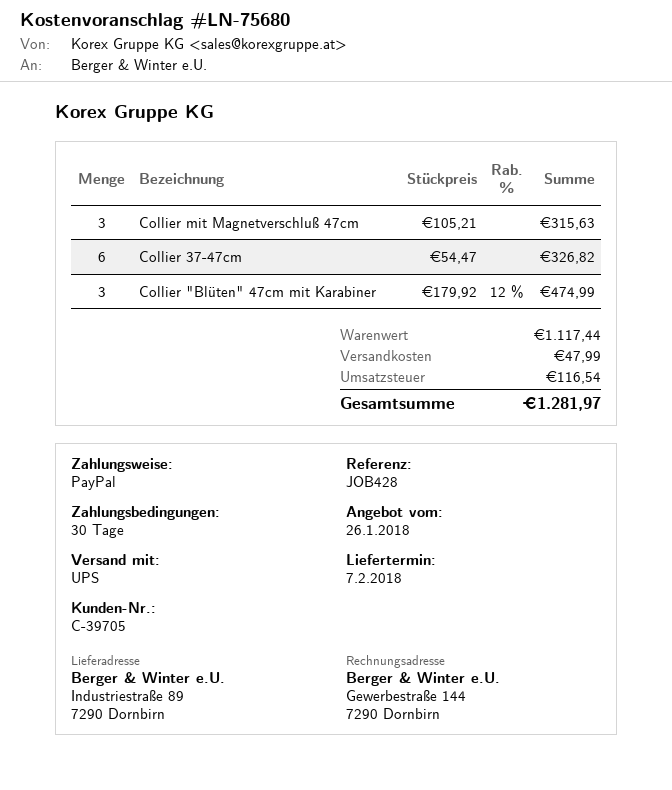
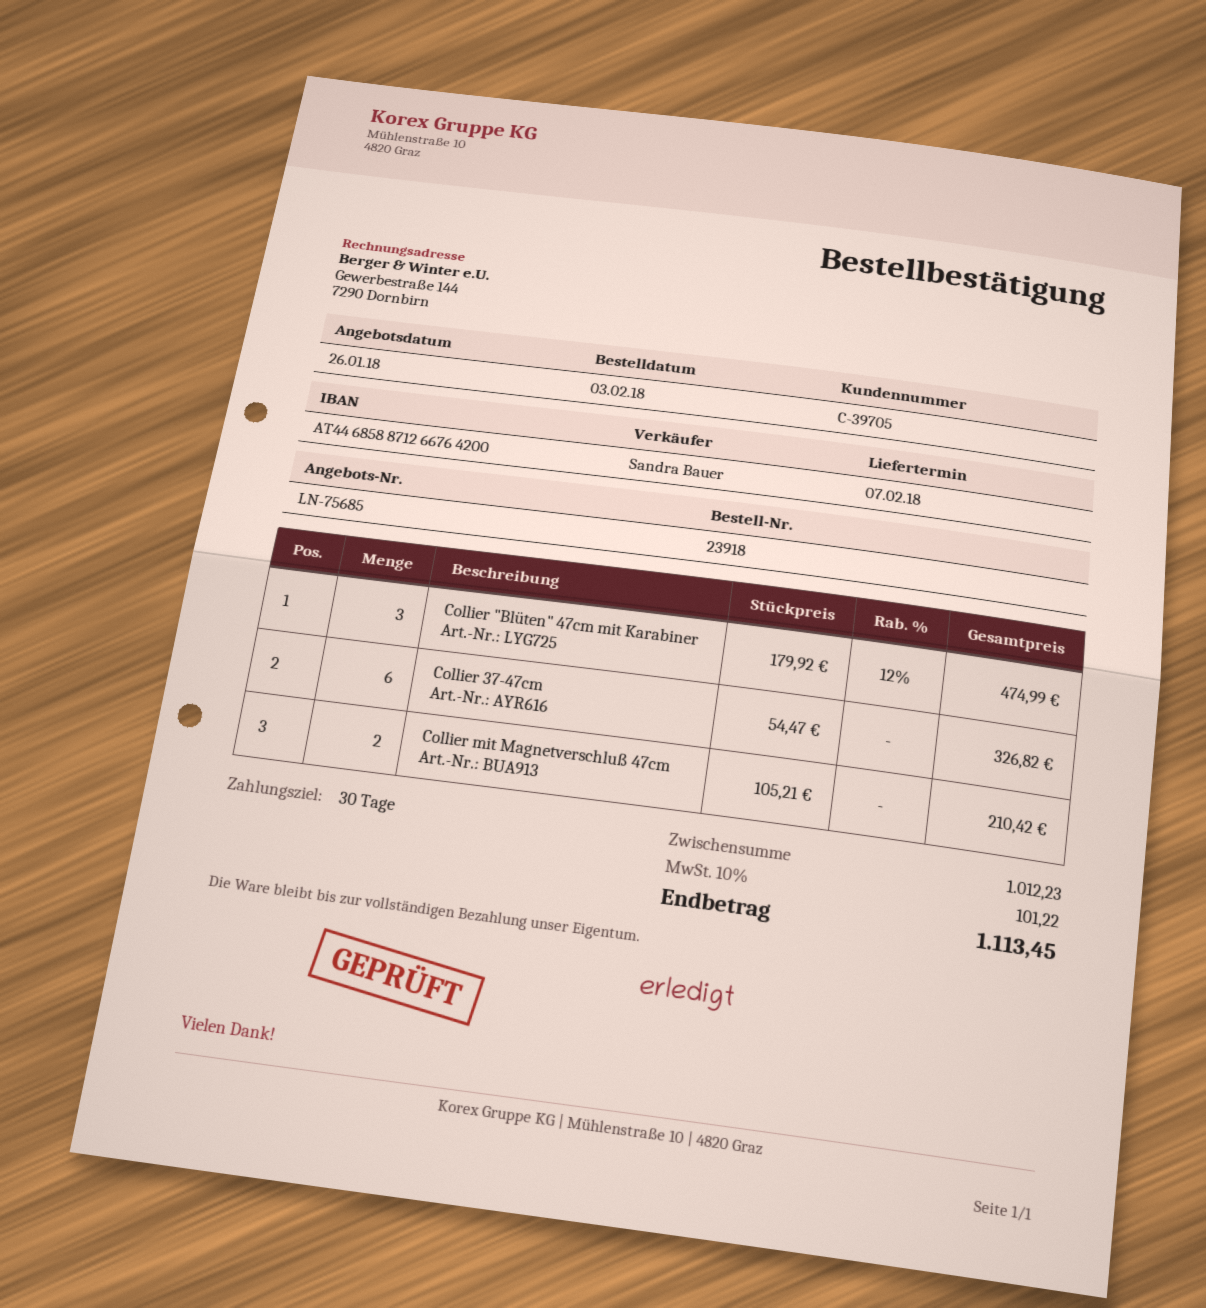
quote number: LN-75680 -> LN-75685
Collier mit Magnetverschluß 47cm: 3 x 105.21 = 315.63 -> 2 x 105.21 = 210.42
subtotal: 1117.44 -> 1012.23
shipping: 47.99 -> none
tax: 116.54 -> 101.22
total: 1281.97 -> 1113.45

